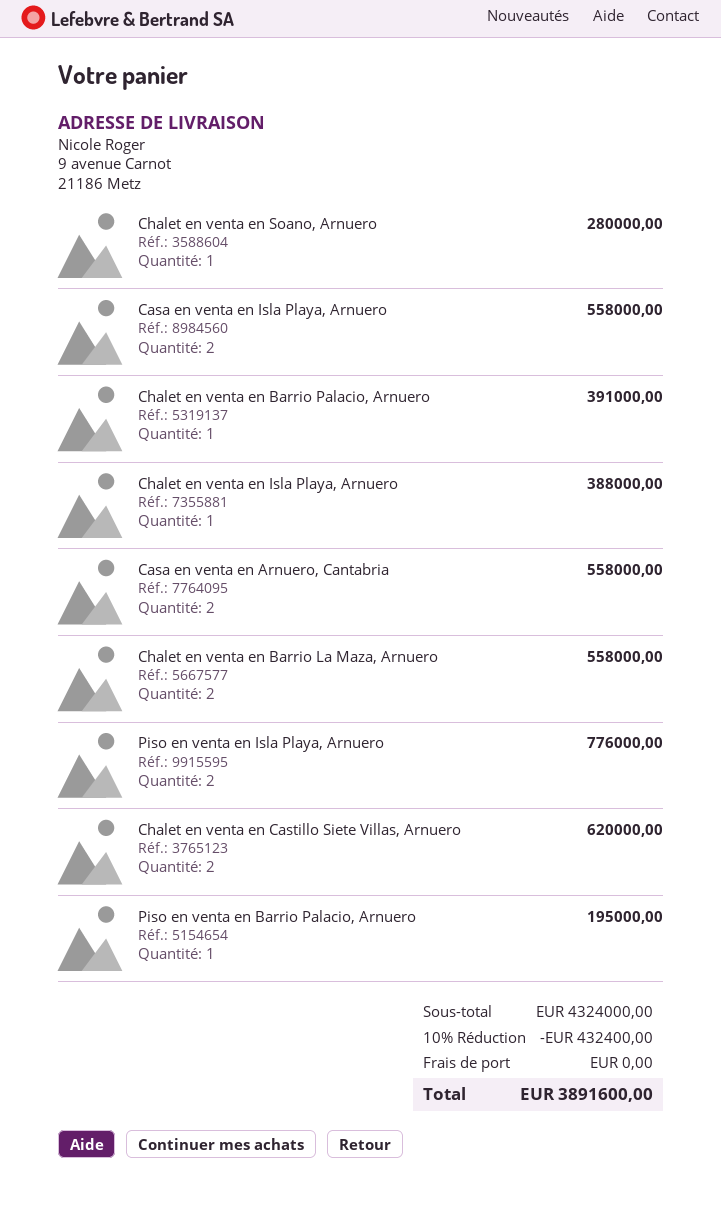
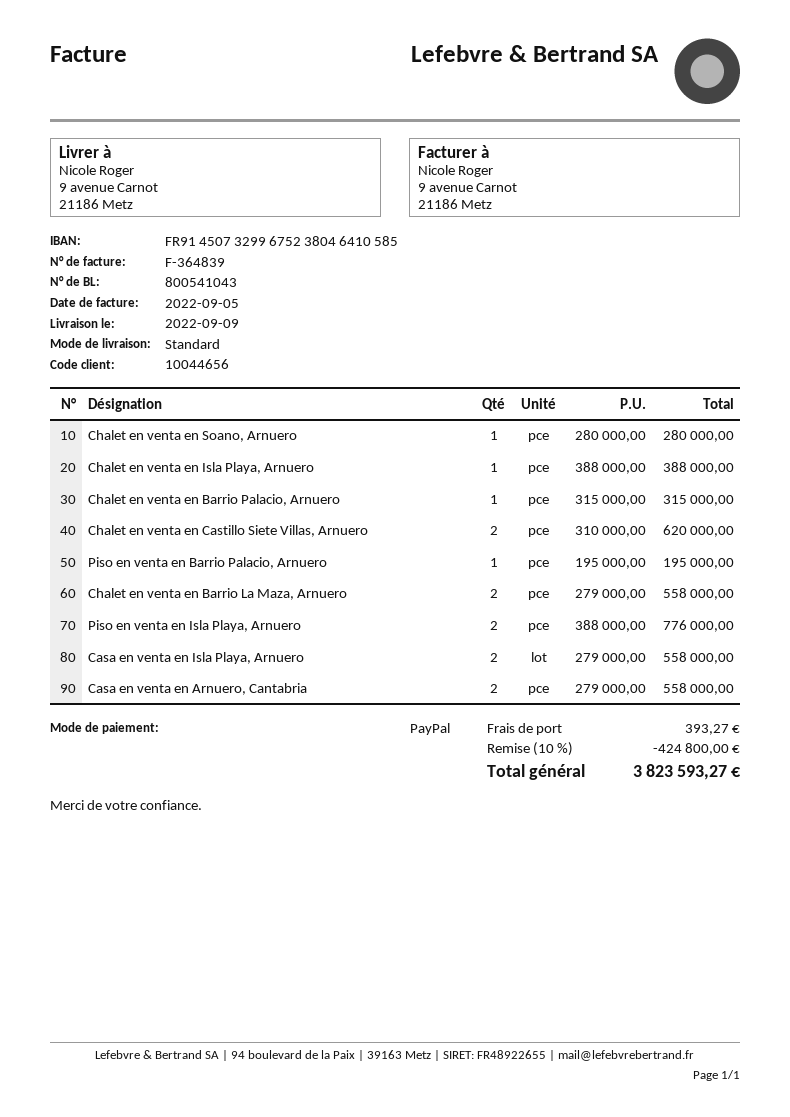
Chalet en venta en Barrio Palacio, Arnuero: 1 for 391000.00 -> 1 for 315000.00
discount: 10% = 432400.00 -> 10% = 424800.00
shipping: 0.00 -> 393.27
total: 3891600.00 -> 3823593.27

